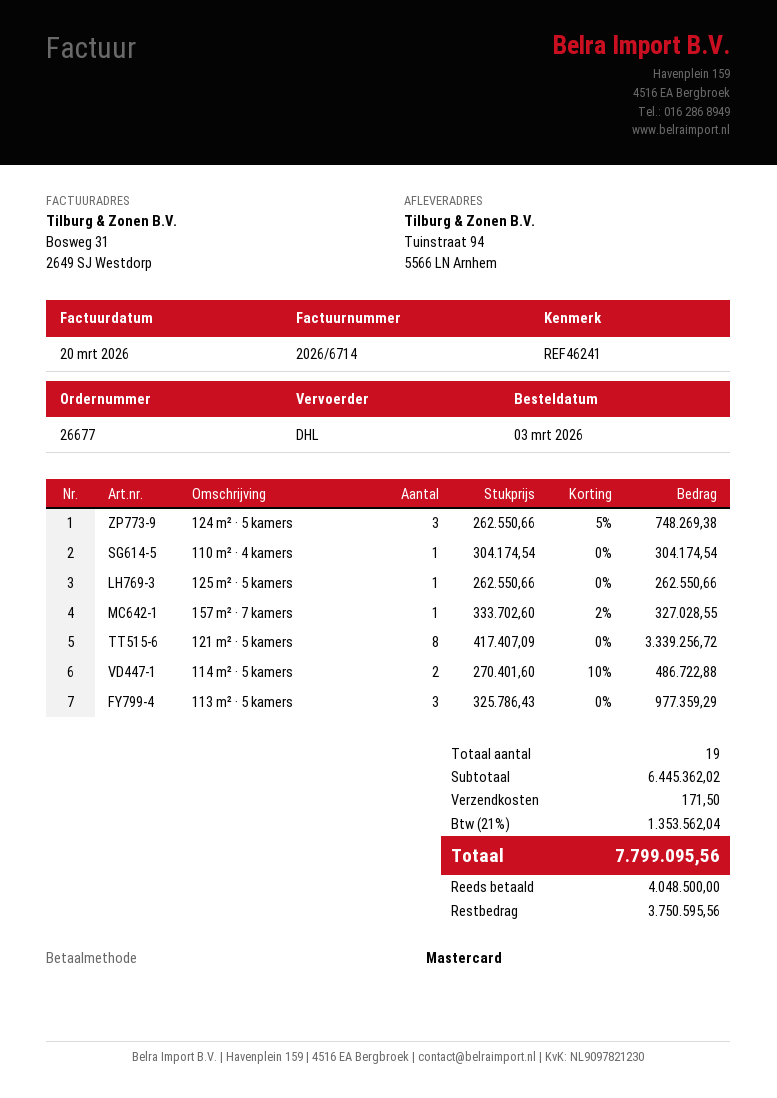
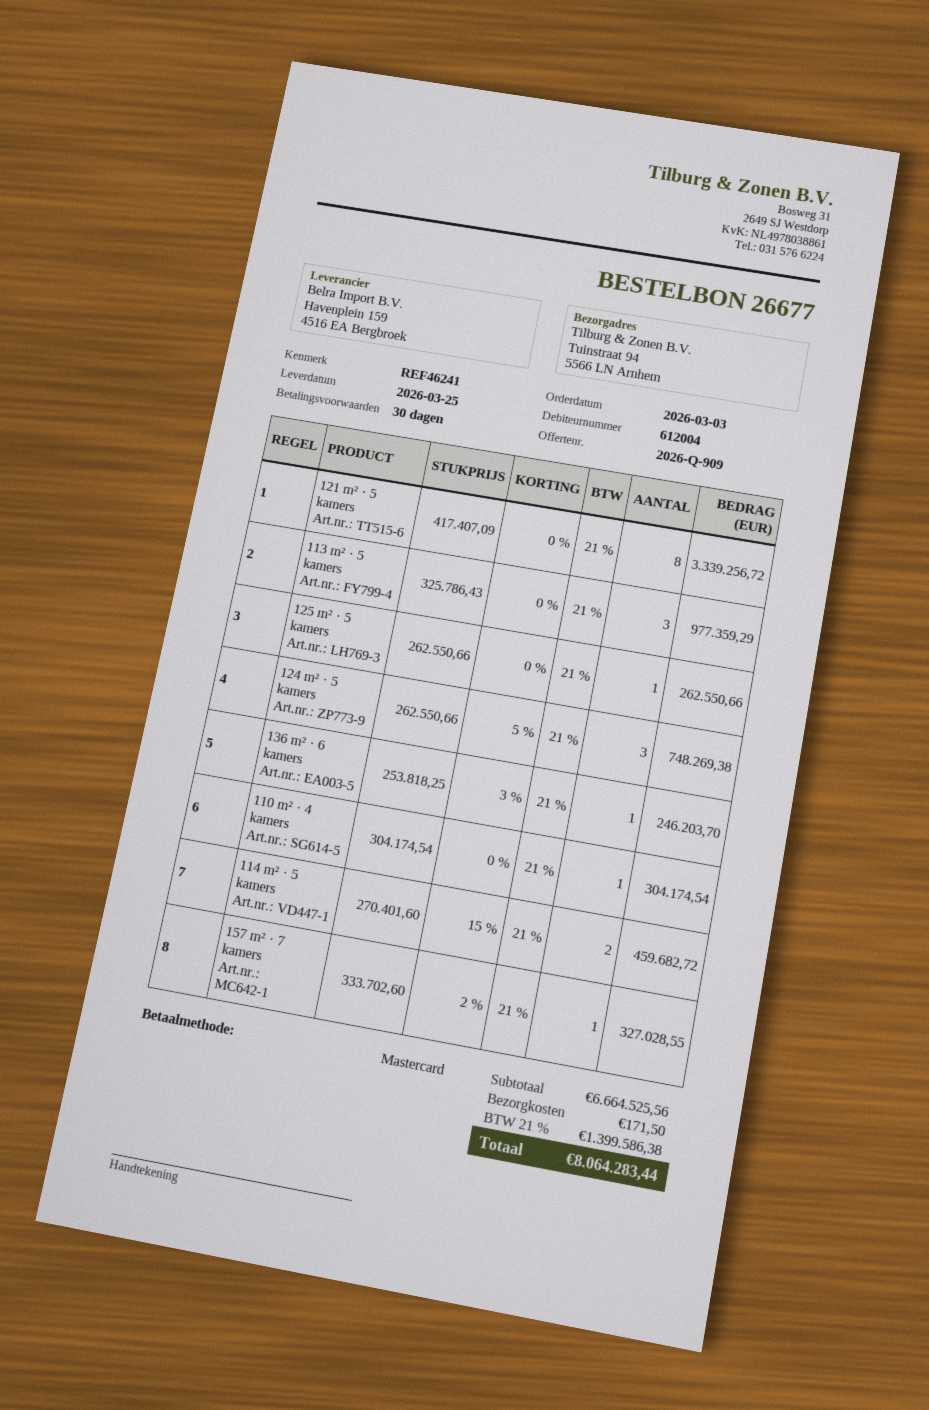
114 m² · 5 kamers: 2 x 270401.60 - 10% = 486722.88 -> 2 x 270401.60 - 15% = 459682.72
136 m² · 6 kamers: none -> 1 x 253818.25 - 3% = 246203.70
subtotal: 6445362.02 -> 6664525.56
tax: 21% = 1353562.04 -> 21% = 1399586.38
total: 7799095.56 -> 8064283.44

